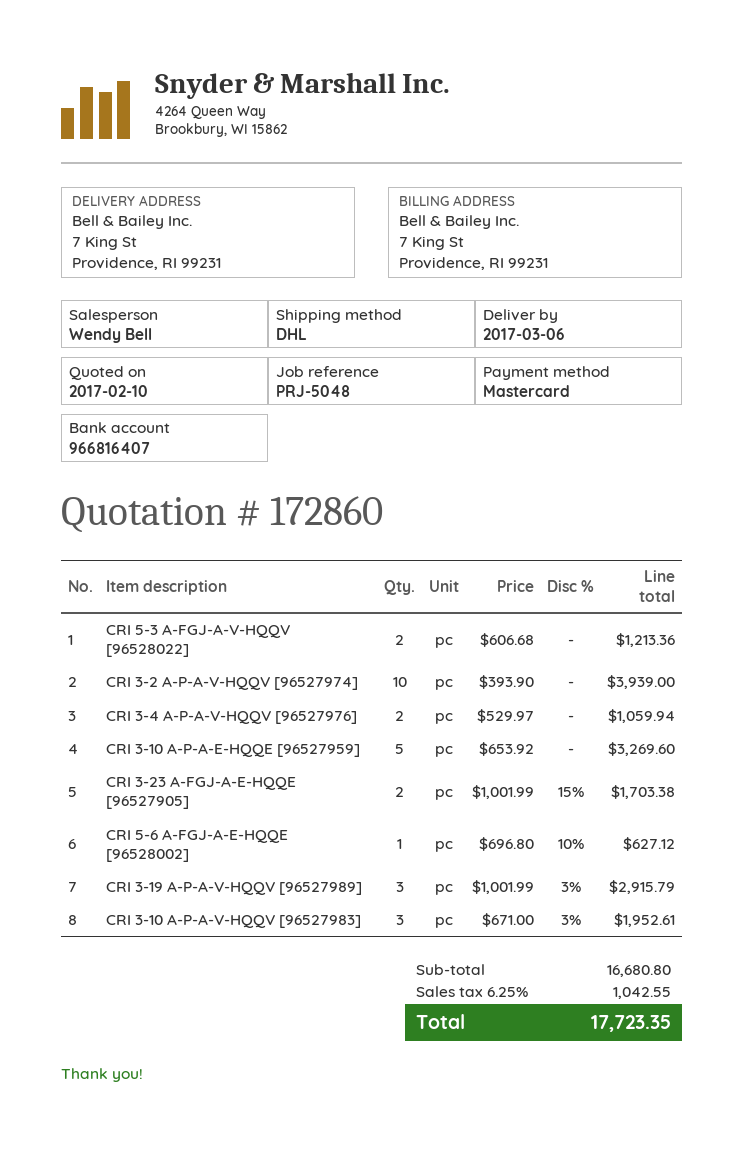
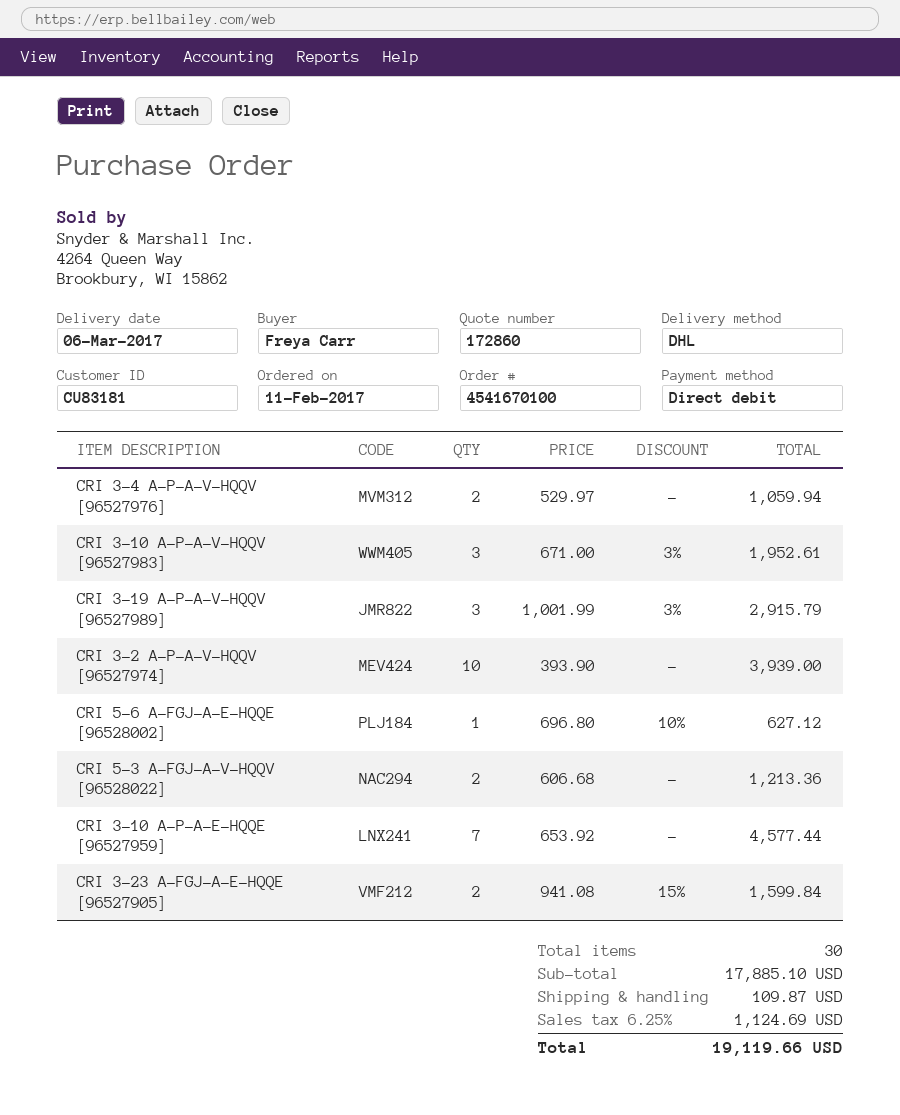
payment method: Mastercard -> direct debit
CRI 3-10 A-P-A-E-HQQE [96527959]: 5 x 653.92 = 3269.60 -> 7 x 653.92 = 4577.44
CRI 3-23 A-FGJ-A-E-HQQE [96527905]: 2 x 1001.99 - 15% = 1703.38 -> 2 x 941.08 - 15% = 1599.84
subtotal: 16680.80 -> 17885.10
shipping: none -> 109.87
tax: 6.25% = 1042.55 -> 6.25% = 1124.69
total: 17723.35 -> 19119.66

